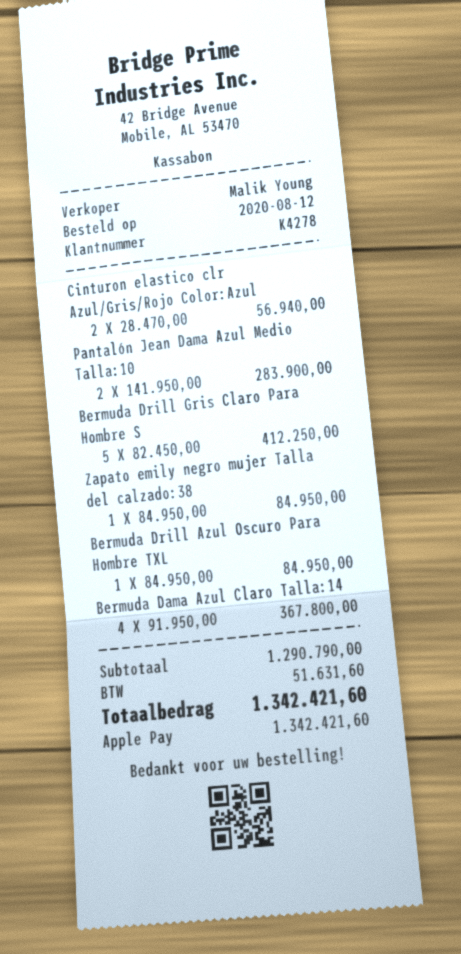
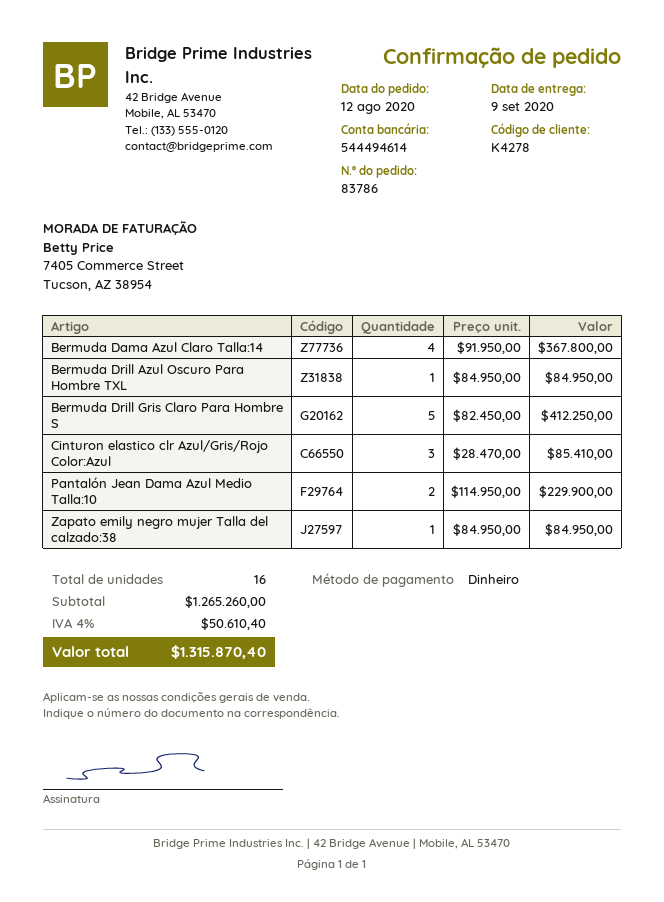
payment method: Apple Pay -> cash
Cinturon elastico clr Azul/Gris/Rojo Color:Azul: 2 x 28470.00 = 56940.00 -> 3 x 28470.00 = 85410.00
Pantalón Jean Dama Azul Medio Talla:10: 2 x 141950.00 = 283900.00 -> 2 x 114950.00 = 229900.00
subtotal: 1290790.00 -> 1265260.00
tax: 51631.60 -> 50610.40
total: 1342421.60 -> 1315870.40

